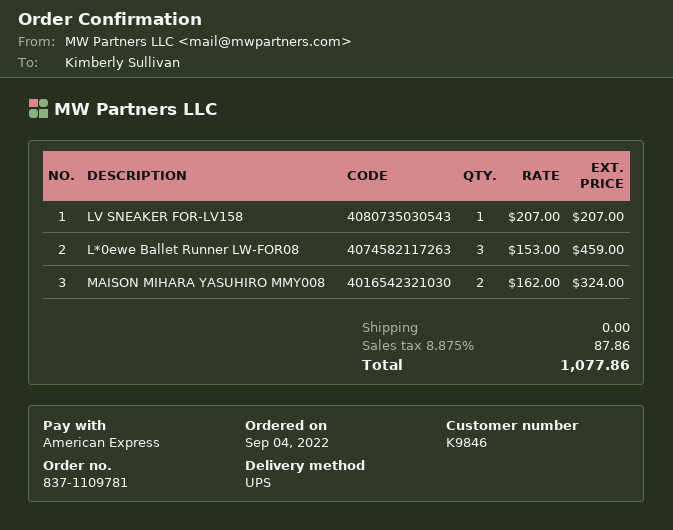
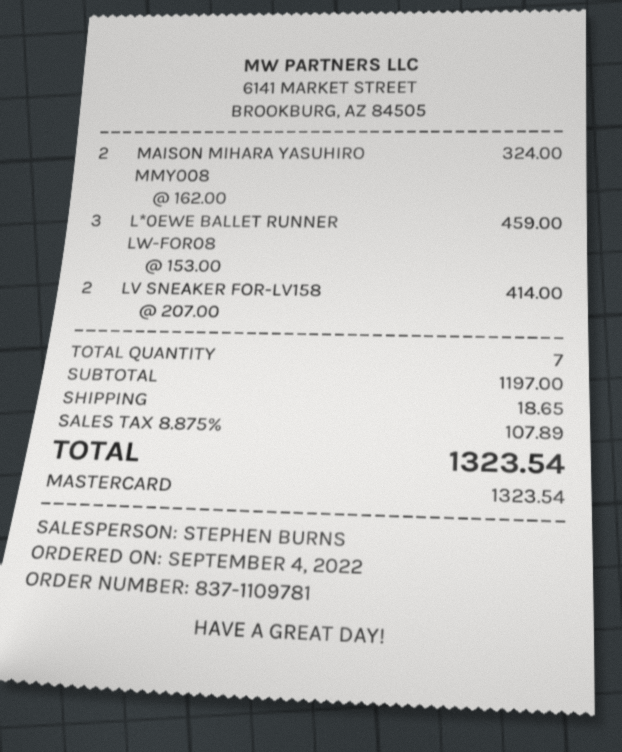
payment method: American Express -> Mastercard
LV SNEAKER FOR-LV158: 1 x 207.00 = 207.00 -> 2 x 207.00 = 414.00
shipping: 0.00 -> 18.65
tax: 8.875% = 87.86 -> 8.875% = 107.89
total: 1077.86 -> 1323.54

